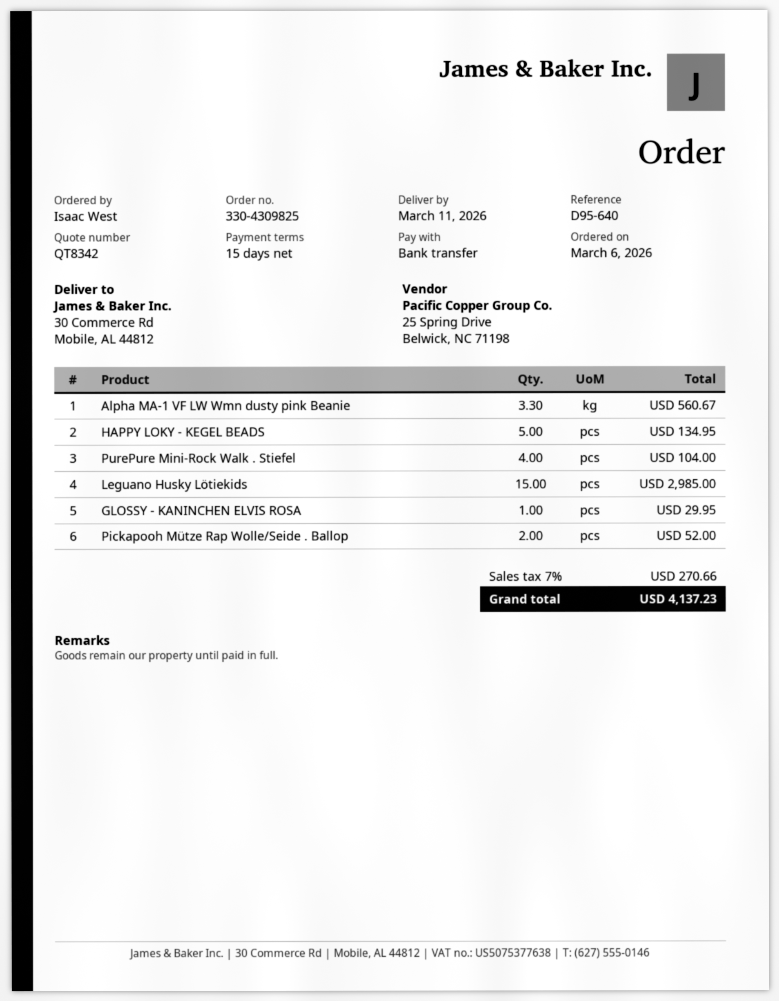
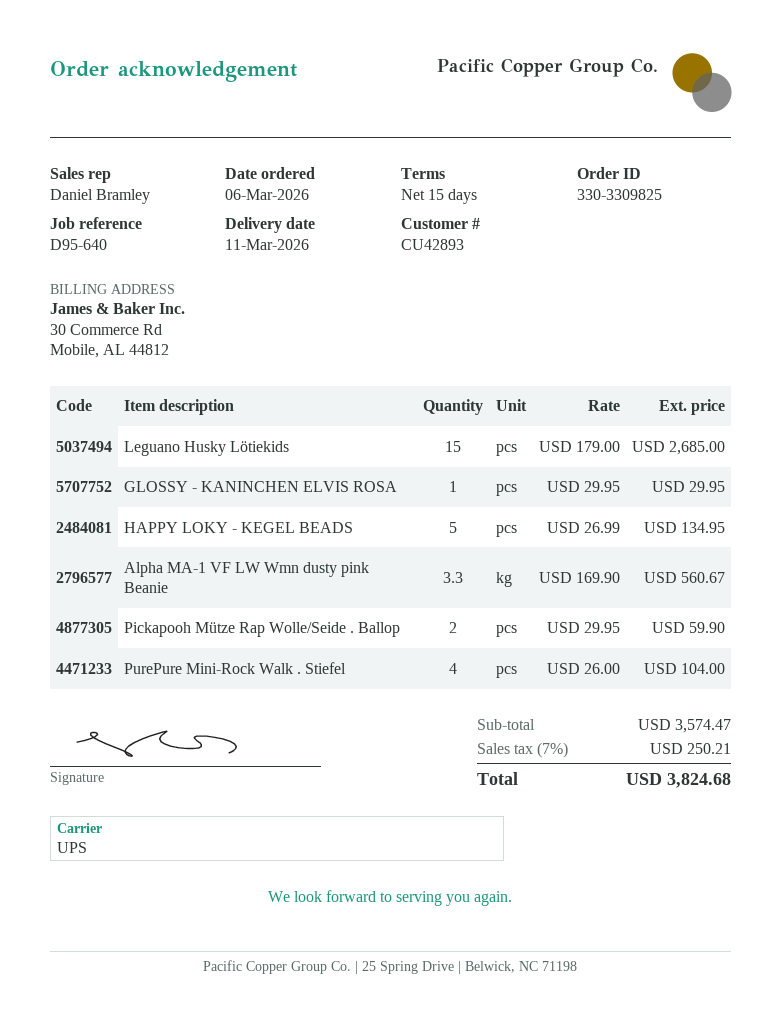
order number: 330-4309825 -> 330-3309825
Leguano Husky Lötiekids: 15 for 2985.00 -> 15 for 2685.00
Pickapooh Mütze Rap Wolle/Seide . Ballop: 2 for 52.00 -> 2 for 59.90
tax: 7% = 270.66 -> 7% = 250.21
total: 4137.23 -> 3824.68

